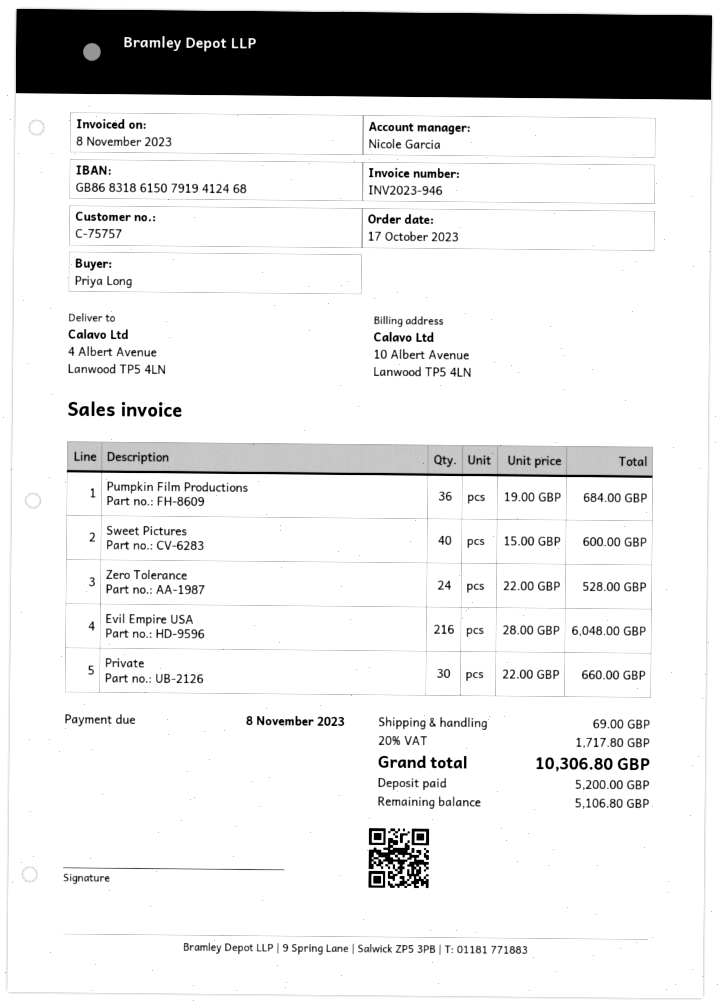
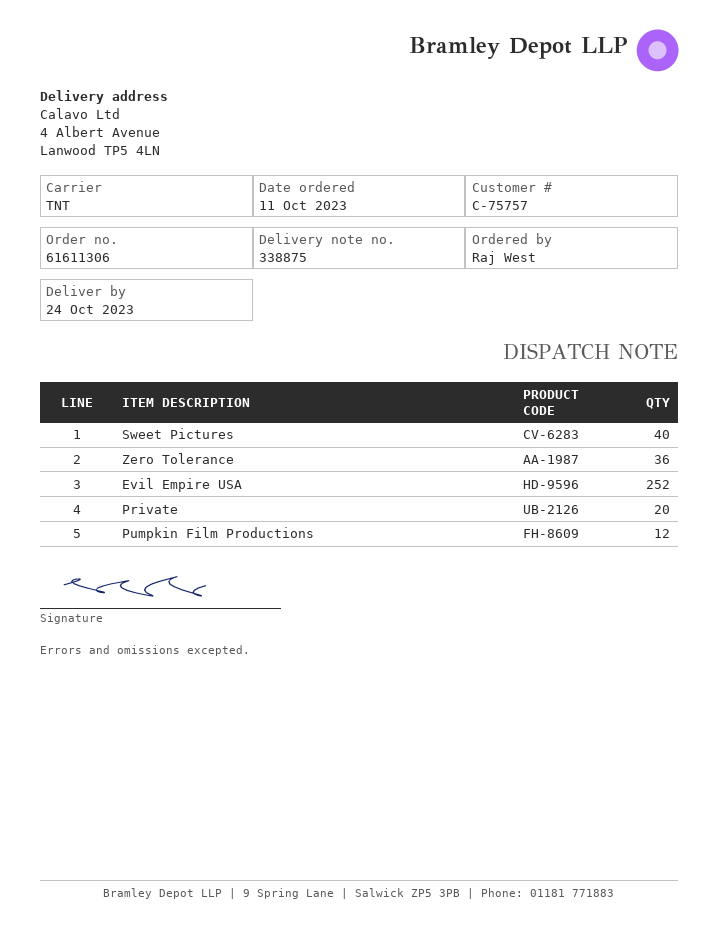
order date: 2023-10-17 -> 2023-10-11
ordered by: Priya Long -> Raj West
Pumpkin Film Productions: 36 -> 12
Zero Tolerance: 24 -> 36
Evil Empire USA: 216 -> 252
Private: 30 -> 20

